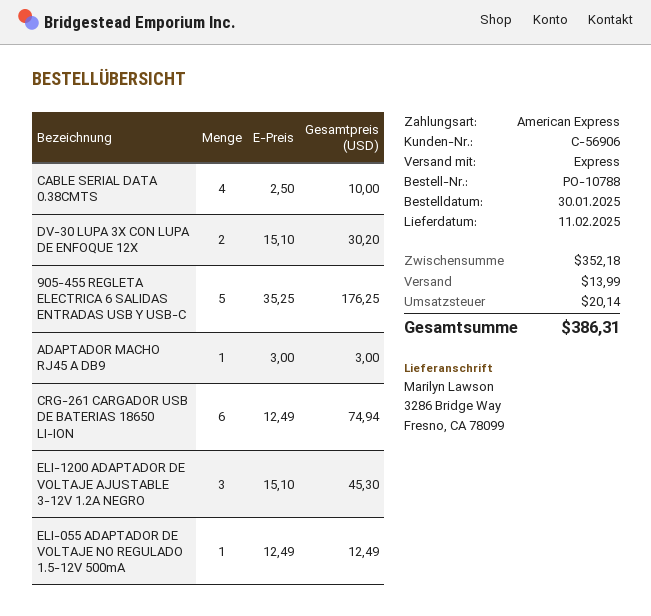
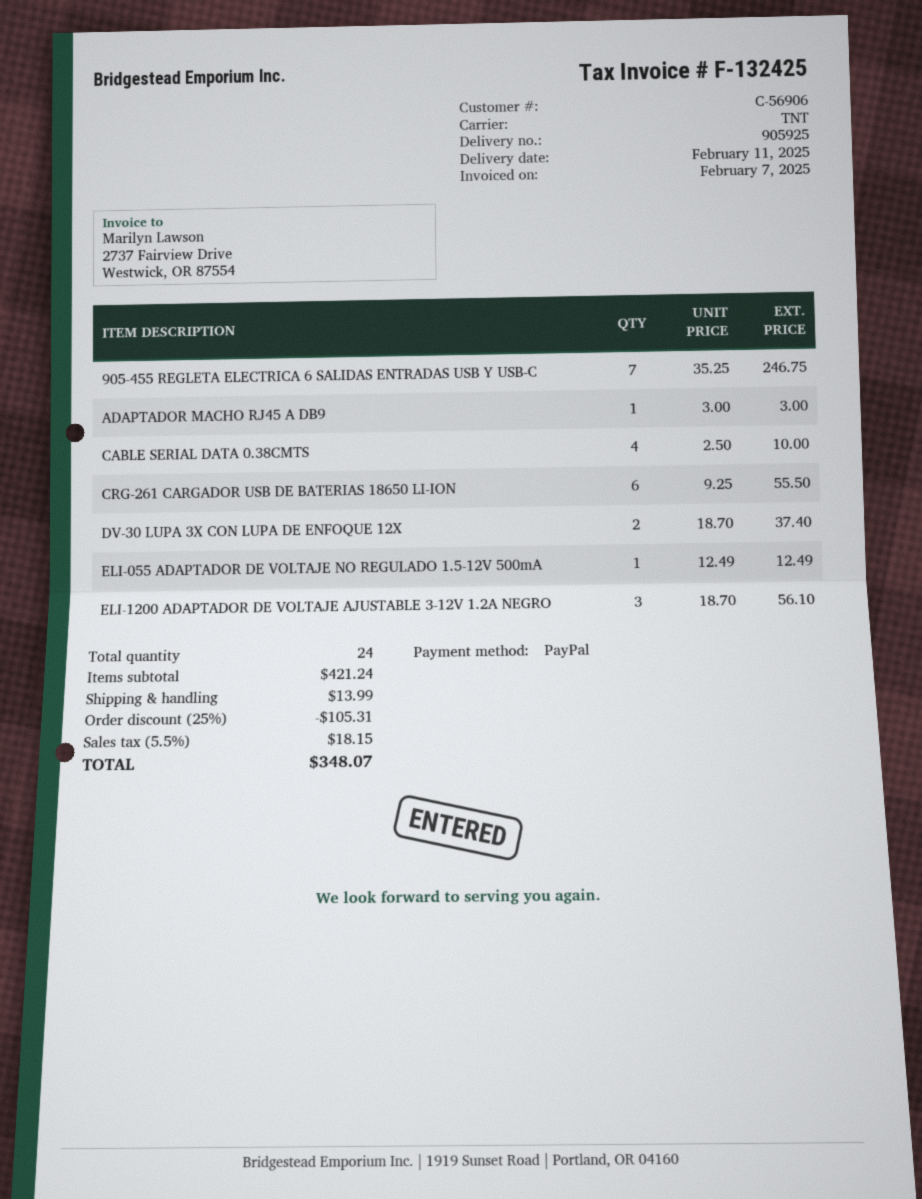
payment method: American Express -> PayPal
shipping method: express -> TNT
DV-30 LUPA 3X CON LUPA DE ENFOQUE 12X: 2 x 15.10 = 30.20 -> 2 x 18.70 = 37.40
905-455 REGLETA ELECTRICA 6 SALIDAS ENTRADAS USB Y USB-C: 5 x 35.25 = 176.25 -> 7 x 35.25 = 246.75
CRG-261 CARGADOR USB DE BATERIAS 18650 LI-ION: 6 x 12.49 = 74.94 -> 6 x 9.25 = 55.50
ELI-1200 ADAPTADOR DE VOLTAJE AJUSTABLE 3-12V 1.2A NEGRO: 3 x 15.10 = 45.30 -> 3 x 18.70 = 56.10
subtotal: 352.18 -> 421.24
discount: none -> 25% = 105.31
tax: 20.14 -> 18.15
total: 386.31 -> 348.07

